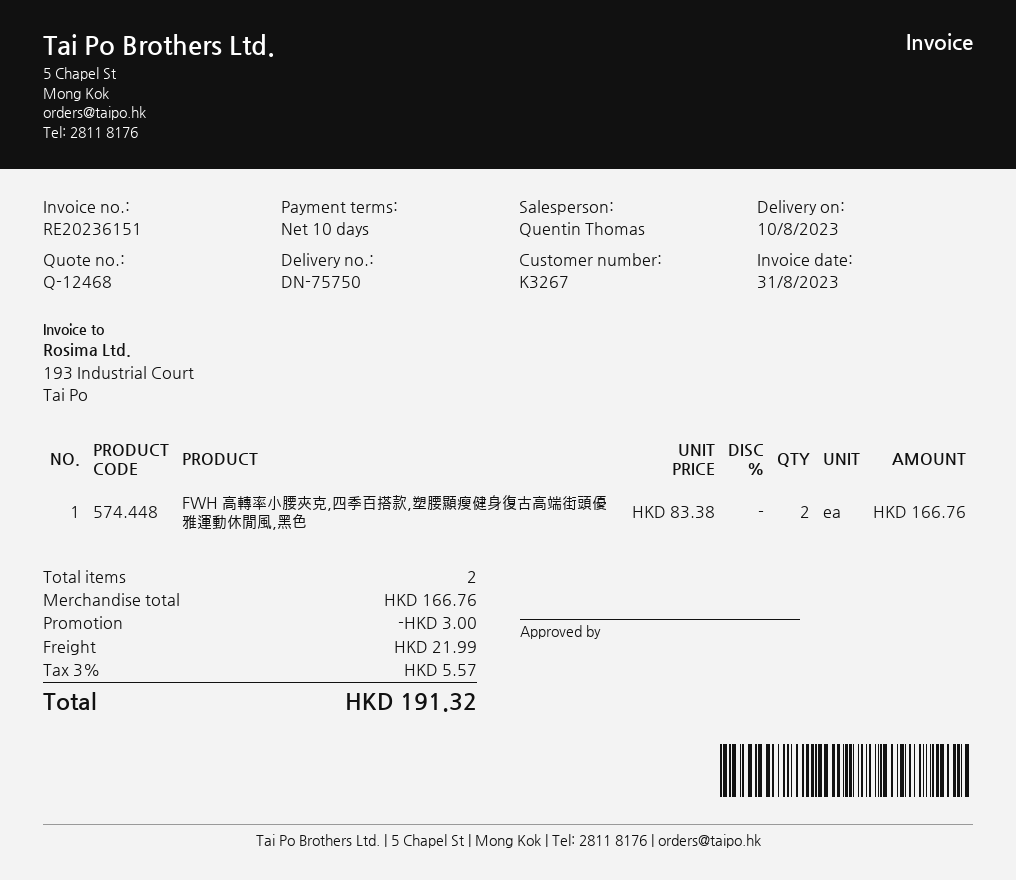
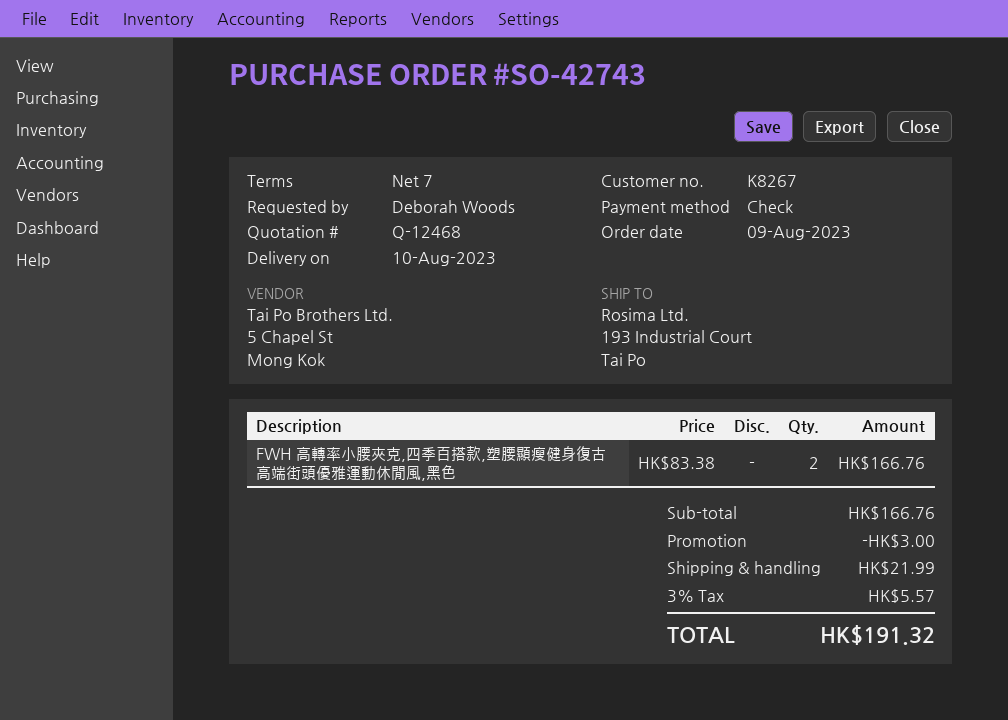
payment terms: 10 days -> 7 days
customer number: K3267 -> K8267

